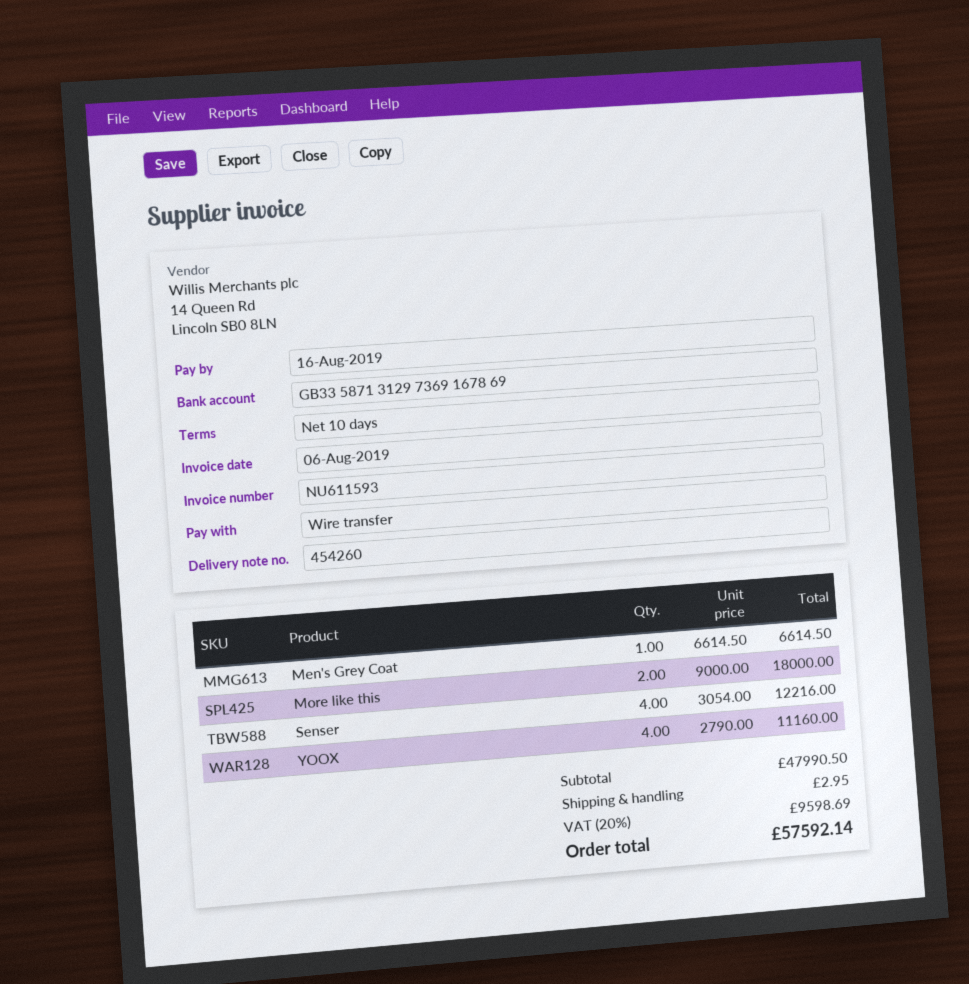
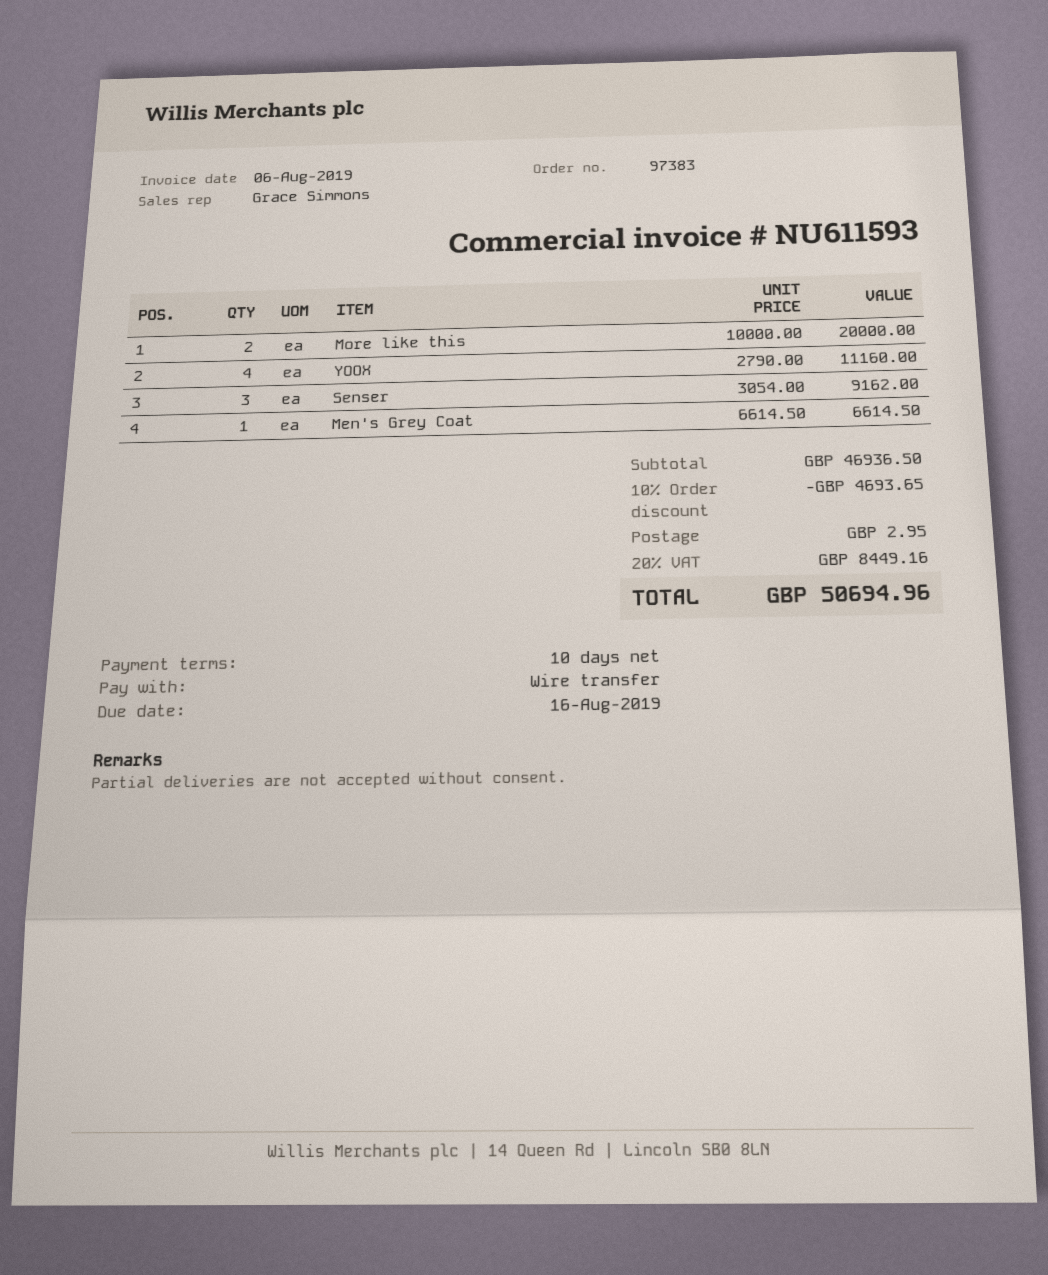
More like this: 2 x 9000.00 = 18000.00 -> 2 x 10000.00 = 20000.00
Senser: 4 x 3054.00 = 12216.00 -> 3 x 3054.00 = 9162.00
subtotal: 47990.50 -> 46936.50
discount: none -> 10% = 4693.65
tax: 20% = 9598.69 -> 20% = 8449.16
total: 57592.14 -> 50694.96

